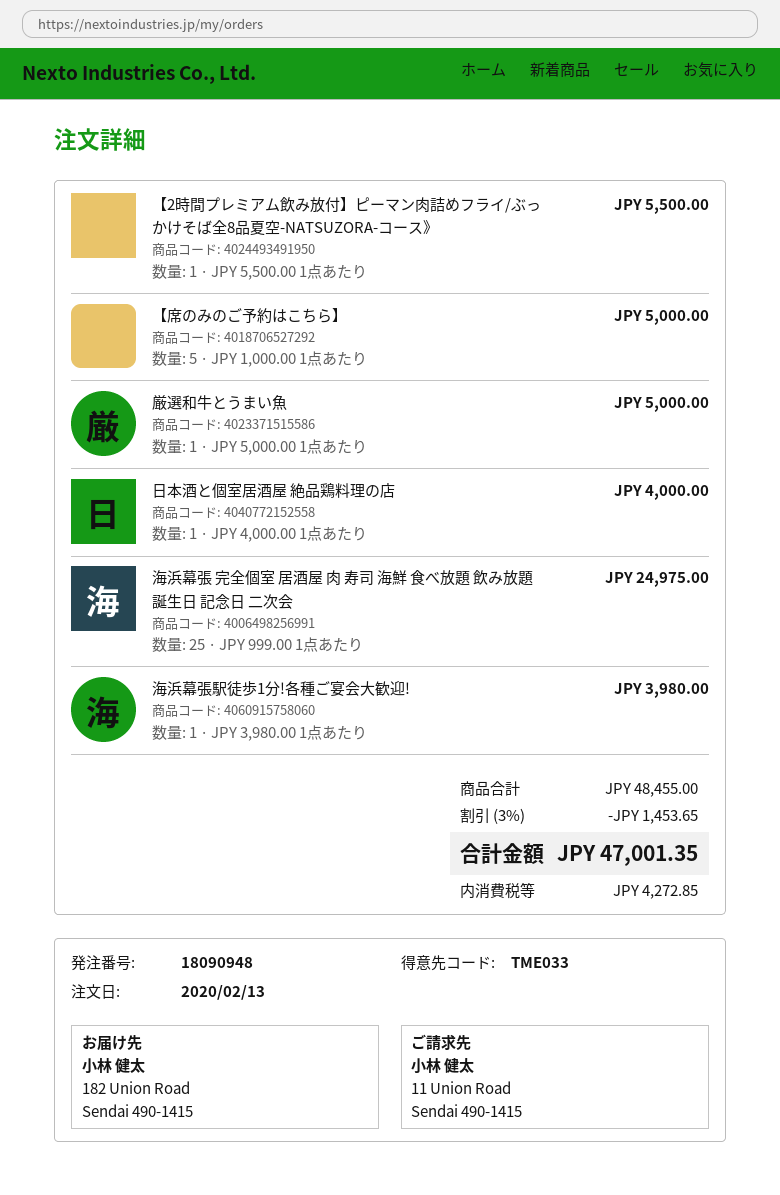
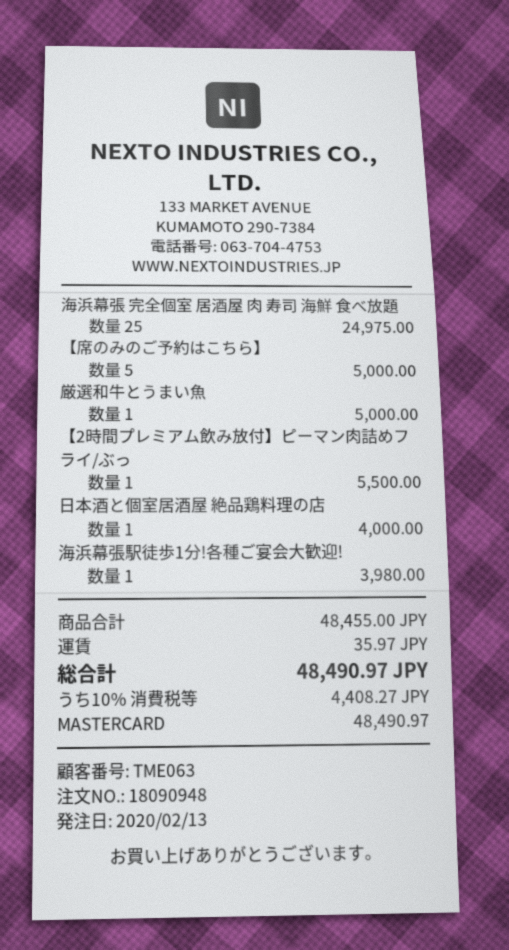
customer number: TME033 -> TME063
discount: 3% = 1453.65 -> none
shipping: none -> 35.97
tax: 4272.85 -> 4408.27
total: 47001.35 -> 48490.97

